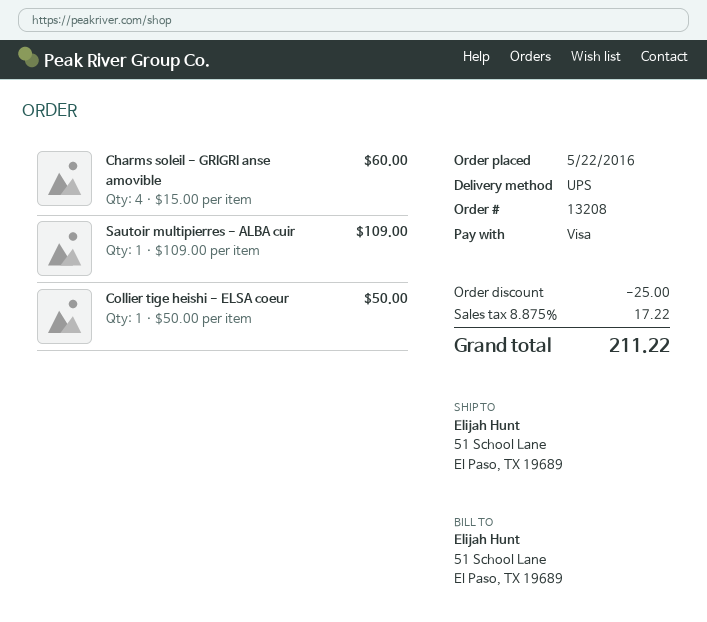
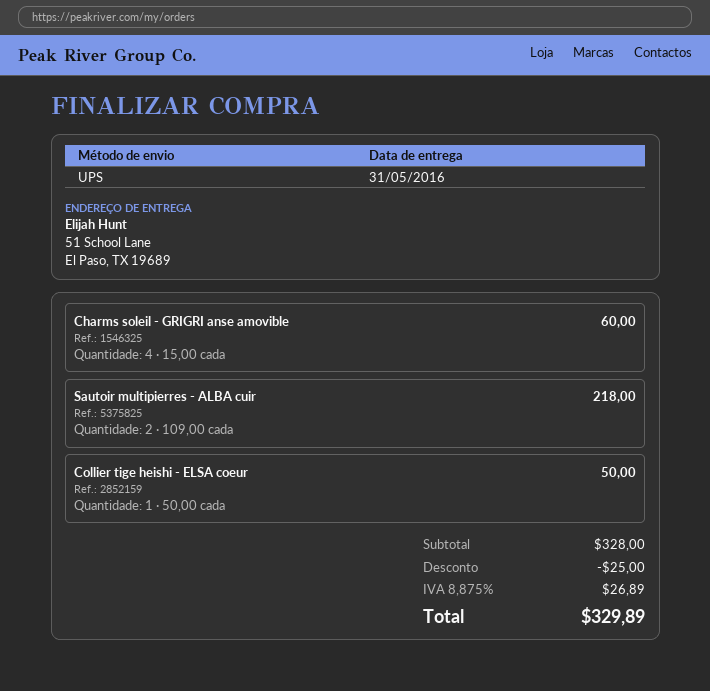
Sautoir multipierres - ALBA cuir: 1 x 109.00 = 109.00 -> 2 x 109.00 = 218.00
tax: 8.875% = 17.22 -> 8.875% = 26.89
total: 211.22 -> 329.89

